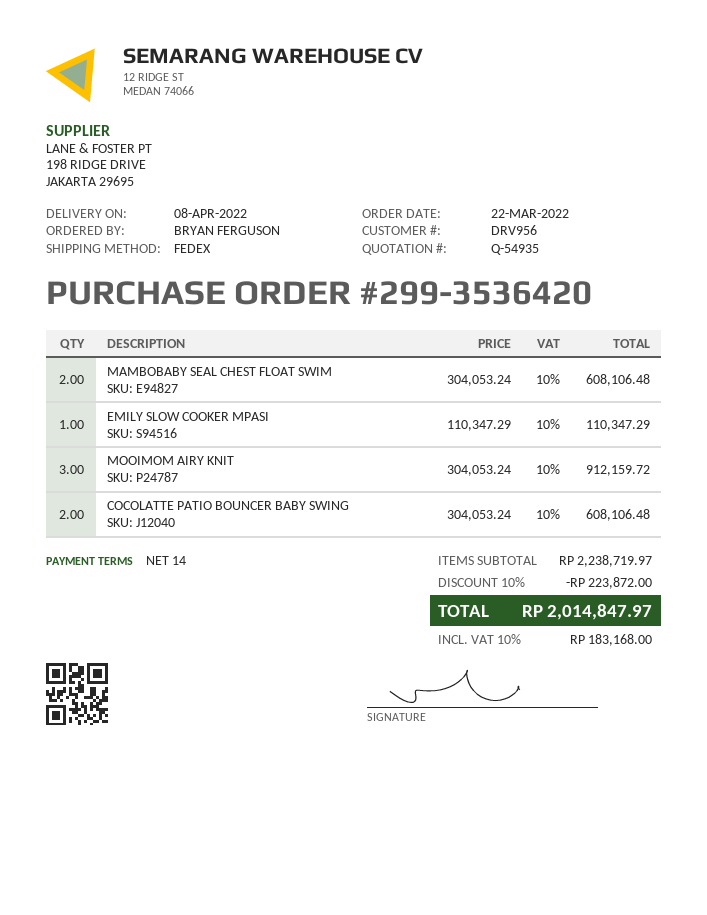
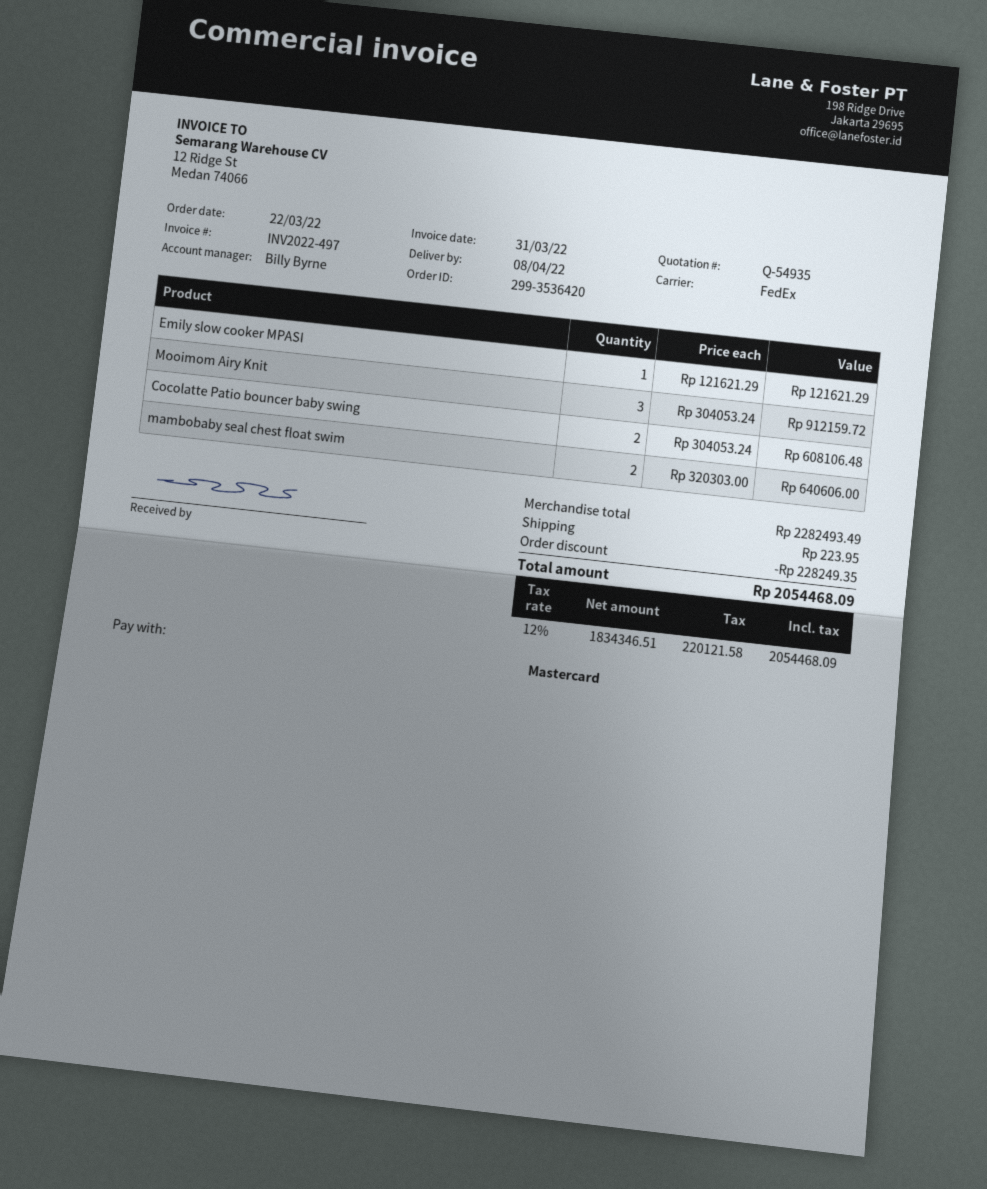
MAMBOBABY SEAL CHEST FLOAT SWIM: 2 x 304053.24 = 608106.48 -> 2 x 320303.00 = 640606.00
EMILY SLOW COOKER MPASI: 1 x 110347.29 = 110347.29 -> 1 x 121621.29 = 121621.29
subtotal: 2238719.97 -> 2282493.49
discount: 223872.00 -> 228249.35
shipping: none -> 223.95
tax: 10% = 183168.00 -> 12% = 220121.58
total: 2014847.97 -> 2054468.09

